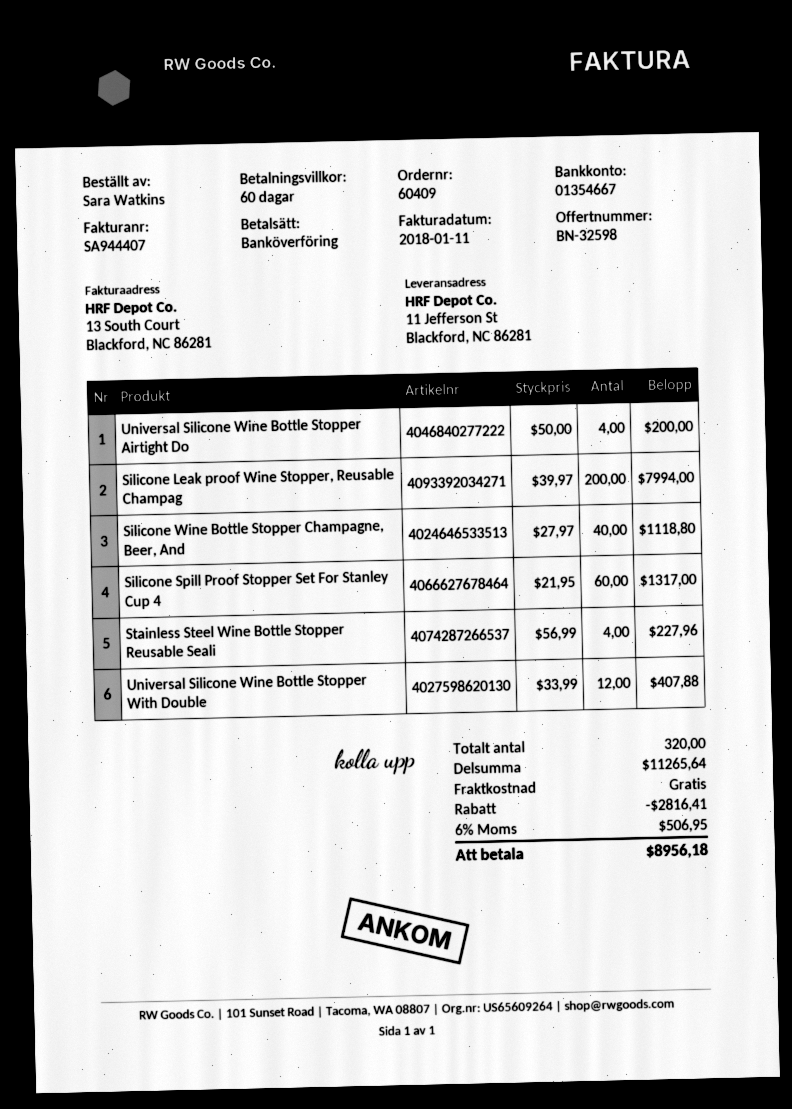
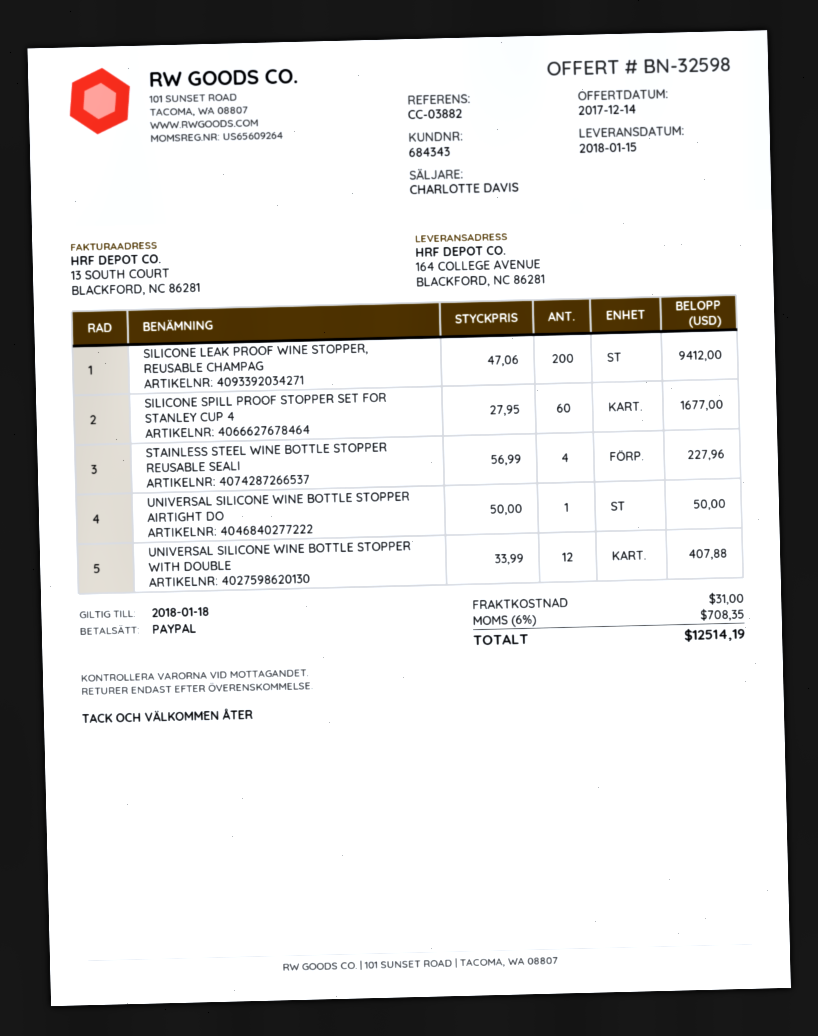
payment method: bank transfer -> PayPal
ship to: 11 Jefferson St, Blackford, NC 86281 -> 164 COLLEGE AVENUE, BLACKFORD, NC 86281
Universal Silicone Wine Bottle Stopper Airtight Do: 4 x 50.00 = 200.00 -> 1 x 50.00 = 50.00
Silicone Leak proof Wine Stopper, Reusable Champag: 200 x 39.97 = 7994.00 -> 200 x 47.06 = 9412.00
Silicone Wine Bottle Stopper Champagne, Beer, And: 40 x 27.97 = 1118.80 -> none
Silicone Spill Proof Stopper Set For Stanley Cup 4: 60 x 21.95 = 1317.00 -> 60 x 27.95 = 1677.00
discount: 2816.41 -> none
shipping: 0.00 -> 31.00
tax: 6% = 506.95 -> 6% = 708.35
total: 8956.18 -> 12514.19

